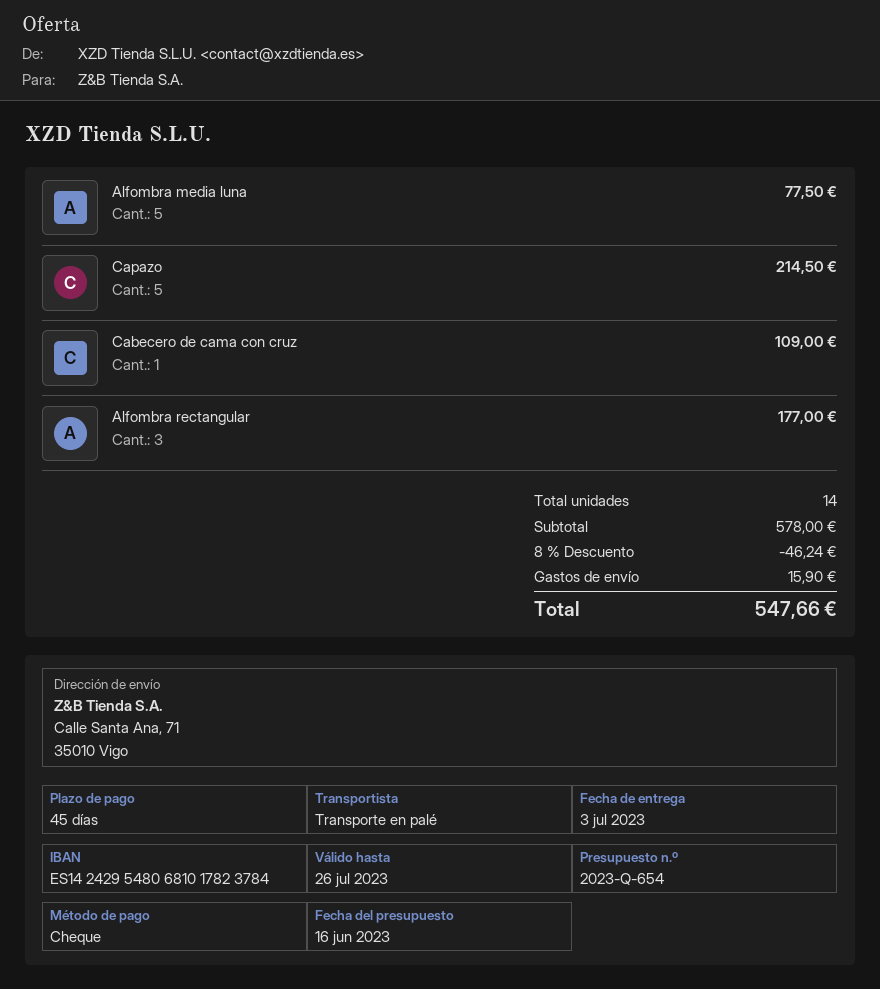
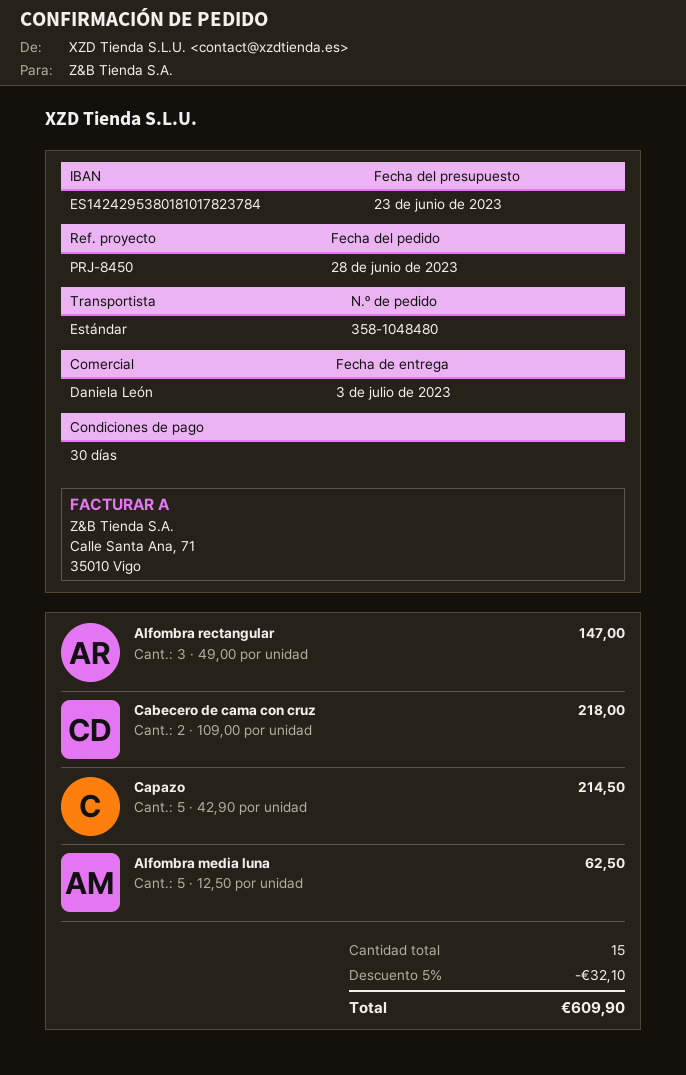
quote date: 2023-06-16 -> 2023-06-23
payment terms: 45 days -> 30 days
bank account: ES1424295480681017823784 -> ES1424295380181017823784
shipping method: pallet freight -> standard
Alfombra media luna: 5 for 77.50 -> 5 for 62.50
Cabecero de cama con cruz: 1 for 109.00 -> 2 for 218.00
Alfombra rectangular: 3 for 177.00 -> 3 for 147.00
total quantity: 14 -> 15
discount: 8% = 46.24 -> 5% = 32.10
shipping: 15.90 -> none
total: 547.66 -> 609.90

